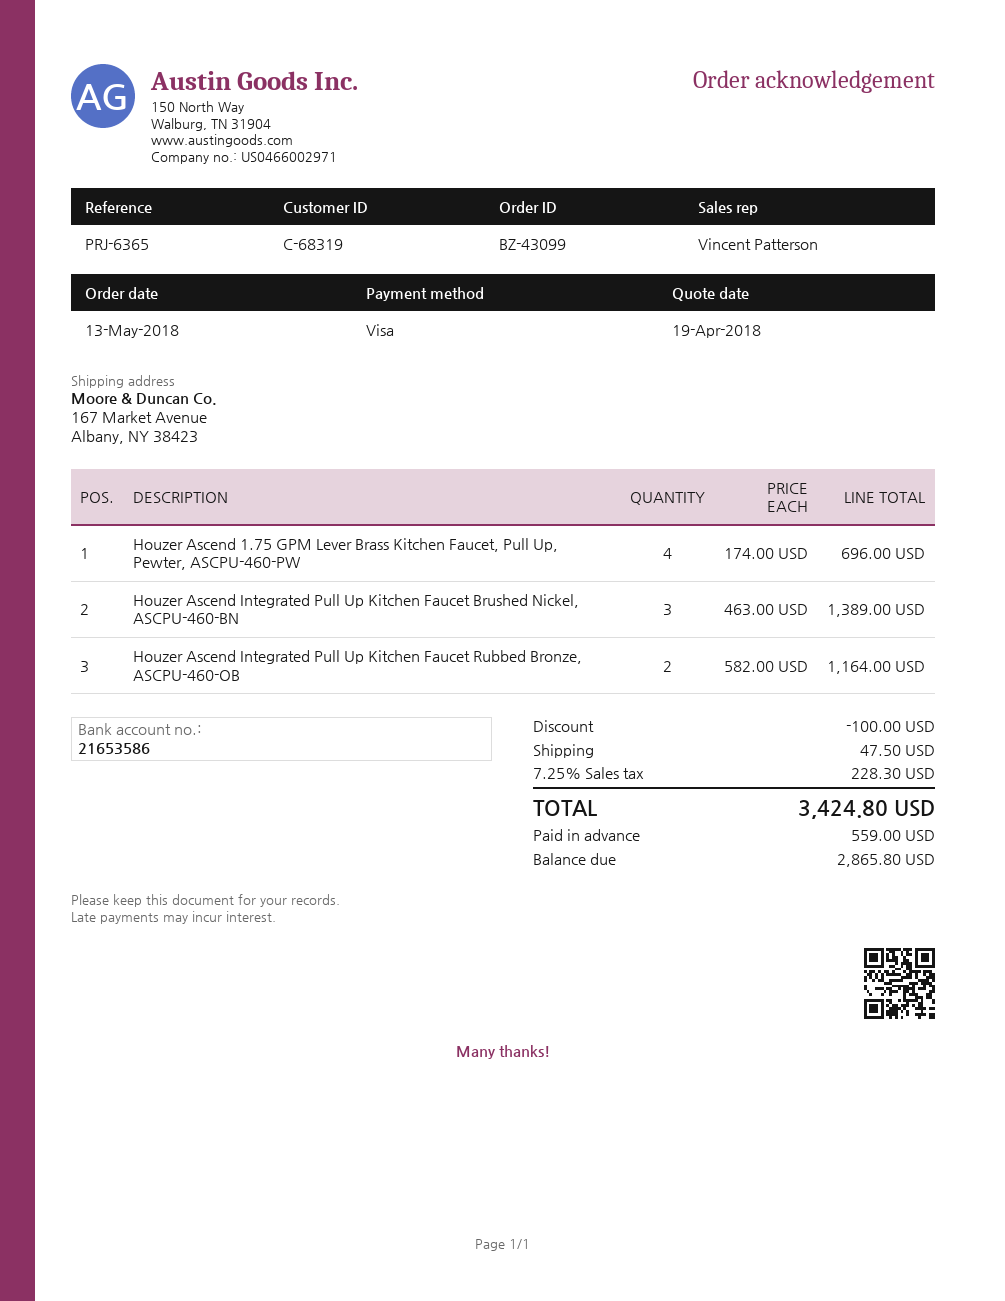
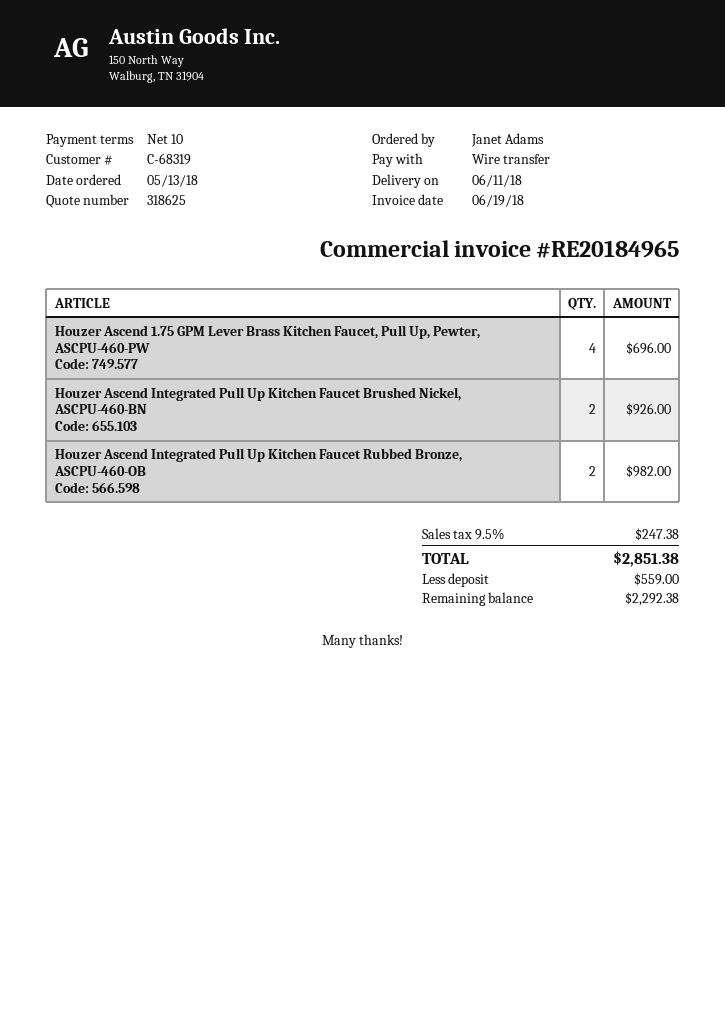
payment method: Visa -> bank transfer
Houzer Ascend Integrated Pull Up Kitchen Faucet Brushed Nickel, ASCPU-460-BN: 3 for 1389.00 -> 2 for 926.00
Houzer Ascend Integrated Pull Up Kitchen Faucet Rubbed Bronze, ASCPU-460-OB: 2 for 1164.00 -> 2 for 982.00
discount: 100.00 -> none
shipping: 47.50 -> none
tax: 7.25% = 228.30 -> 9.5% = 247.38
total: 3424.80 -> 2851.38
balance: 2865.80 -> 2292.38

